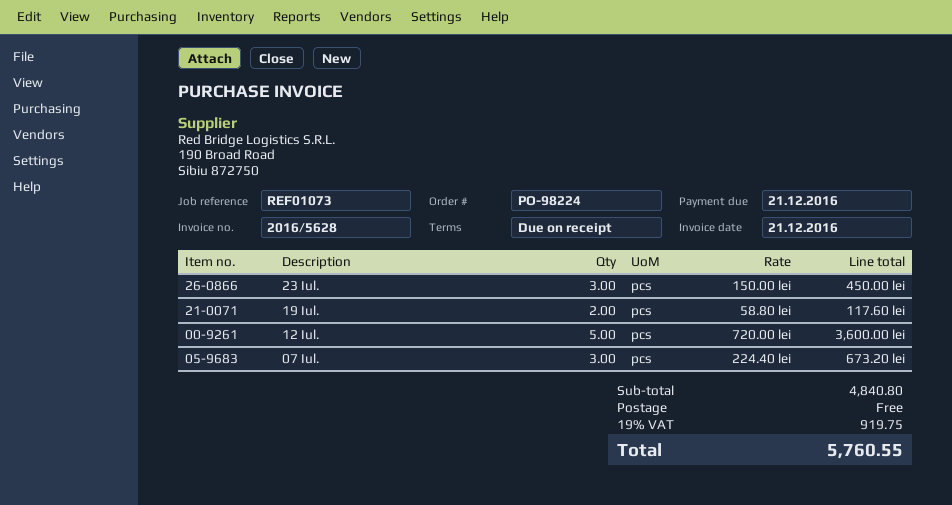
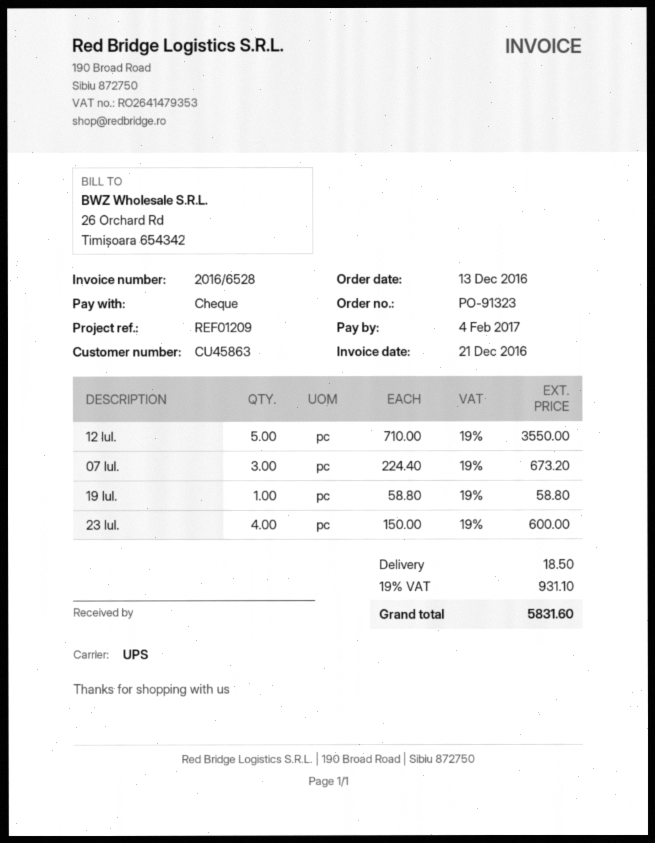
order number: PO-98224 -> PO-91323
invoice number: 2016/5628 -> 2016/6528
due date: 2016-12-21 -> 2017-02-04
reference: REF01073 -> REF01209
23 Iul.: 3 x 150.00 = 450.00 -> 4 x 150.00 = 600.00
19 Iul.: 2 x 58.80 = 117.60 -> 1 x 58.80 = 58.80
12 Iul.: 5 x 720.00 = 3600.00 -> 5 x 710.00 = 3550.00
shipping: 0.00 -> 18.50
tax: 19% = 919.75 -> 19% = 931.10
total: 5760.55 -> 5831.60

